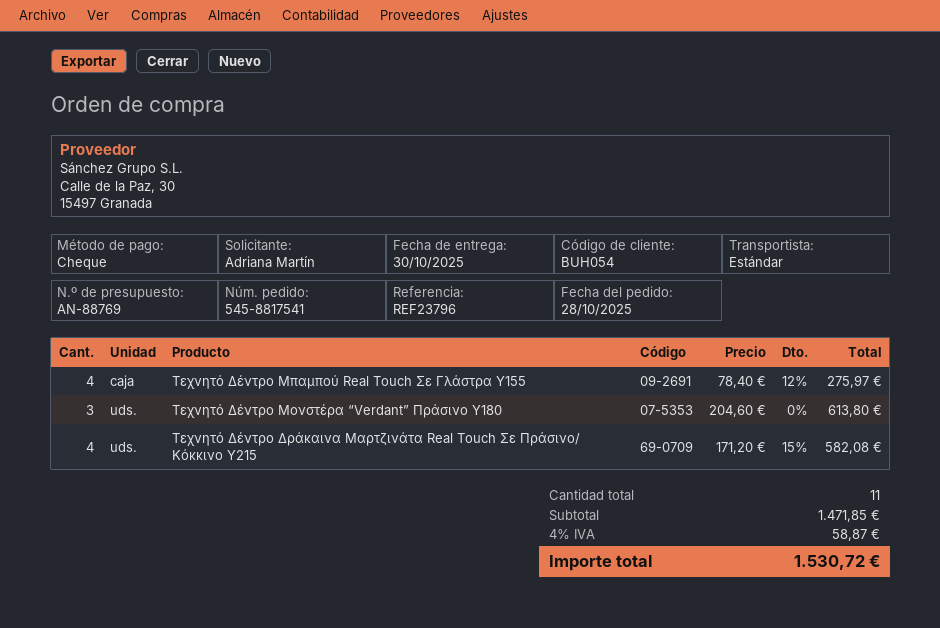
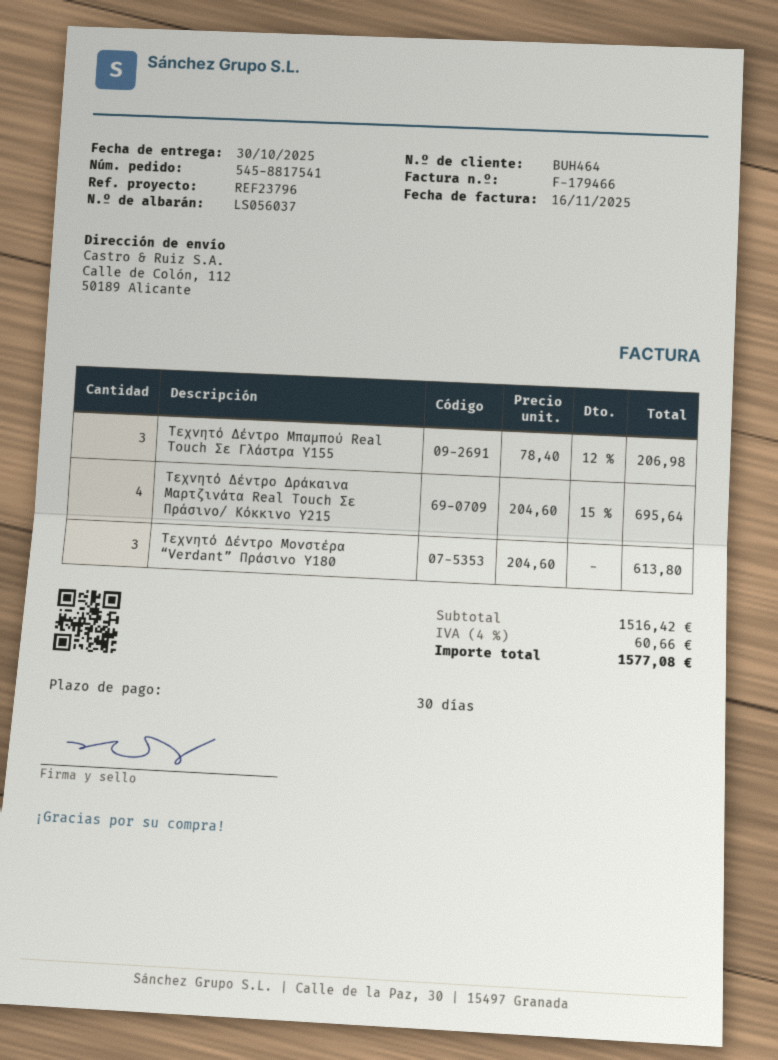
customer number: BUH054 -> BUH464
Τεχνητό Δέντρο Μπαμπού Real Touch Σε Γλάστρα Y155: 4 x 78.40 - 12% = 275.97 -> 3 x 78.40 - 12% = 206.98
Τεχνητό Δέντρο Δράκαινα Μαρτζινάτα Real Touch Σε Πράσινο/ Κόκκινο Υ215: 4 x 171.20 - 15% = 582.08 -> 4 x 204.60 - 15% = 695.64
subtotal: 1471.85 -> 1516.42
tax: 4% = 58.87 -> 4% = 60.66
total: 1530.72 -> 1577.08

